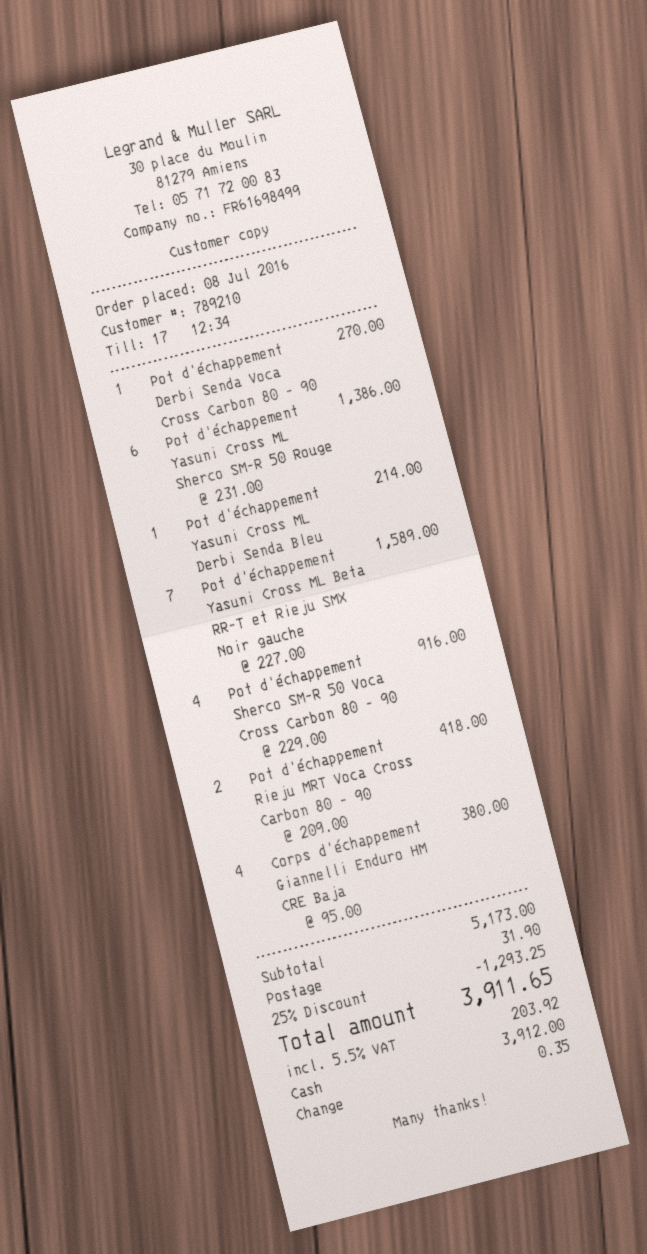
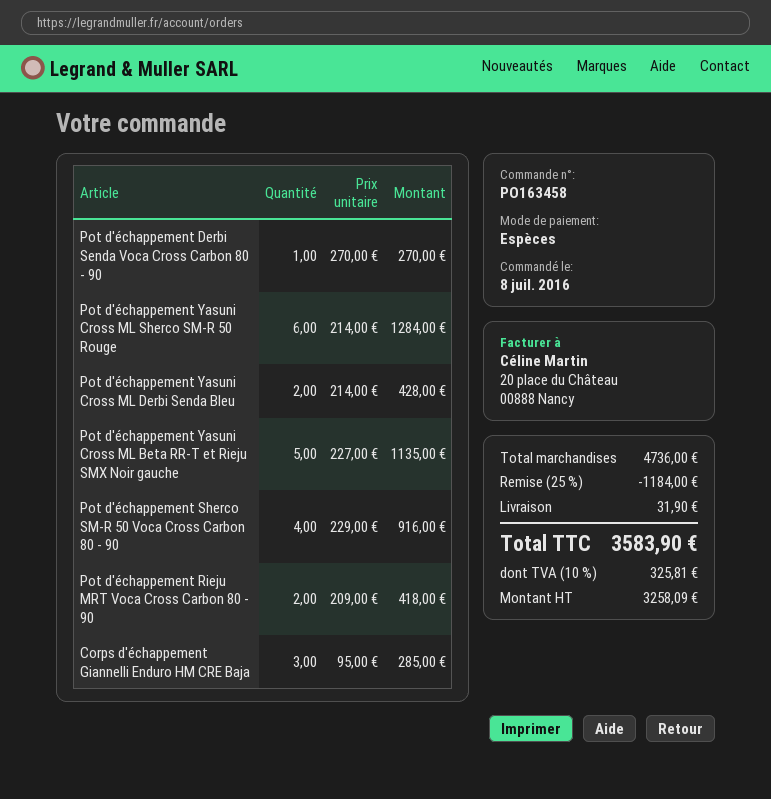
Pot d'échappement Yasuni Cross ML Sherco SM-R 50 Rouge: 6 x 231.00 = 1386.00 -> 6 x 214.00 = 1284.00
Pot d'échappement Yasuni Cross ML Derbi Senda Bleu: 1 x 214.00 = 214.00 -> 2 x 214.00 = 428.00
Pot d'échappement Yasuni Cross ML Beta RR-T et Rieju SMX Noir gauche: 7 x 227.00 = 1589.00 -> 5 x 227.00 = 1135.00
Corps d'échappement Giannelli Enduro HM CRE Baja: 4 x 95.00 = 380.00 -> 3 x 95.00 = 285.00
subtotal: 5173.00 -> 4736.00
discount: 25% = 1293.25 -> 25% = 1184.00
tax: 5.5% = 203.92 -> 10% = 325.81
total: 3911.65 -> 3583.90

